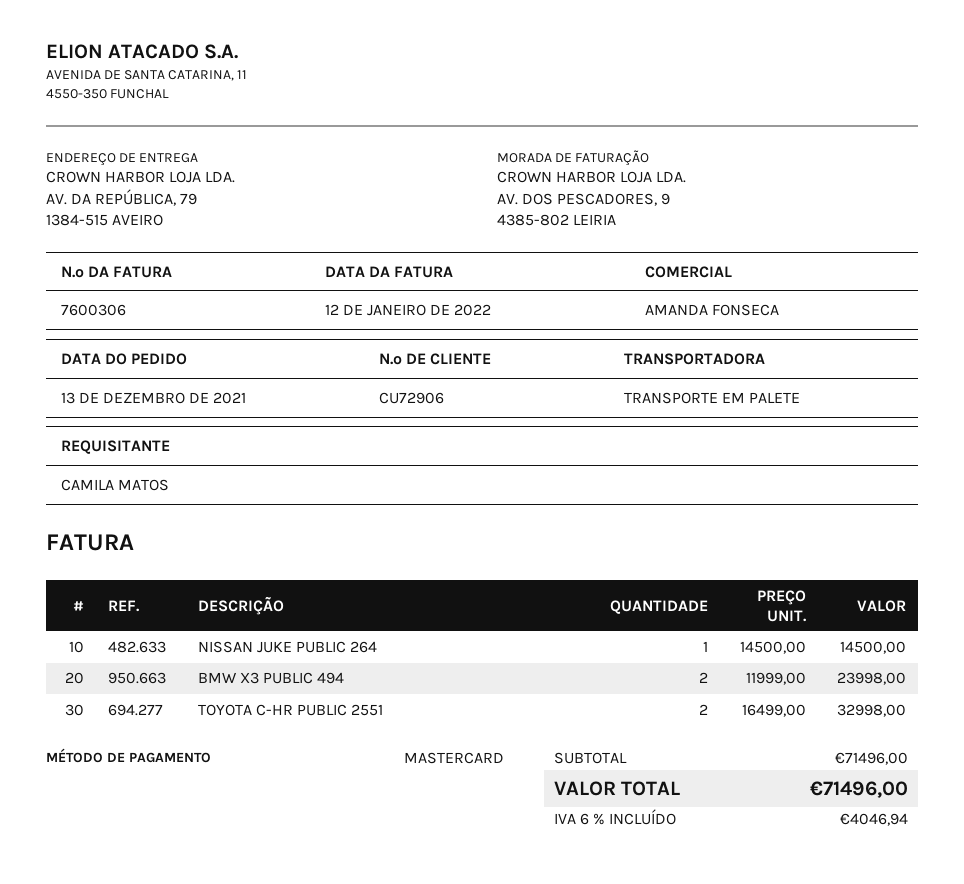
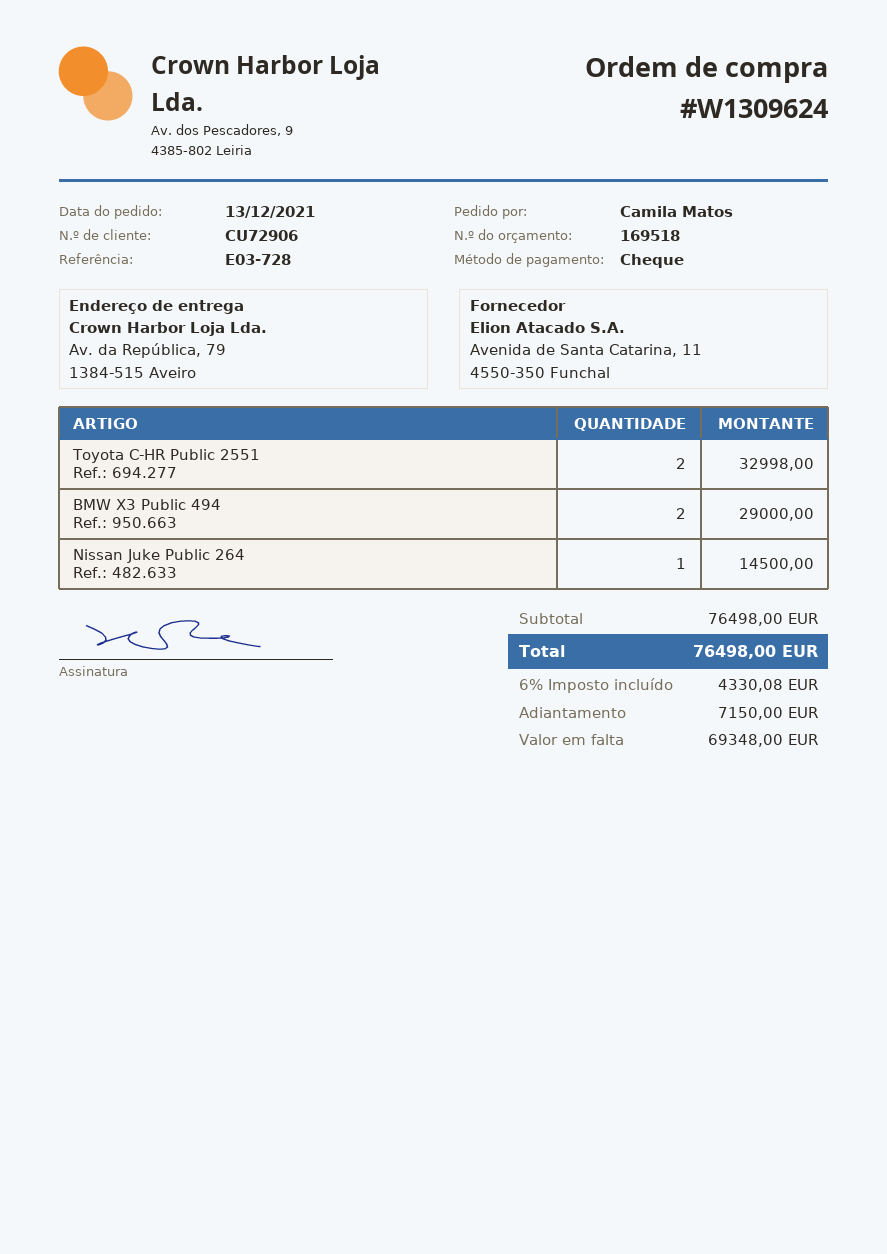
payment method: Mastercard -> cheque
BMW X3 PUBLIC 494: 2 for 23998.00 -> 2 for 29000.00
subtotal: 71496.00 -> 76498.00
tax: 6% = 4046.94 -> 6% = 4330.08
total: 71496.00 -> 76498.00

